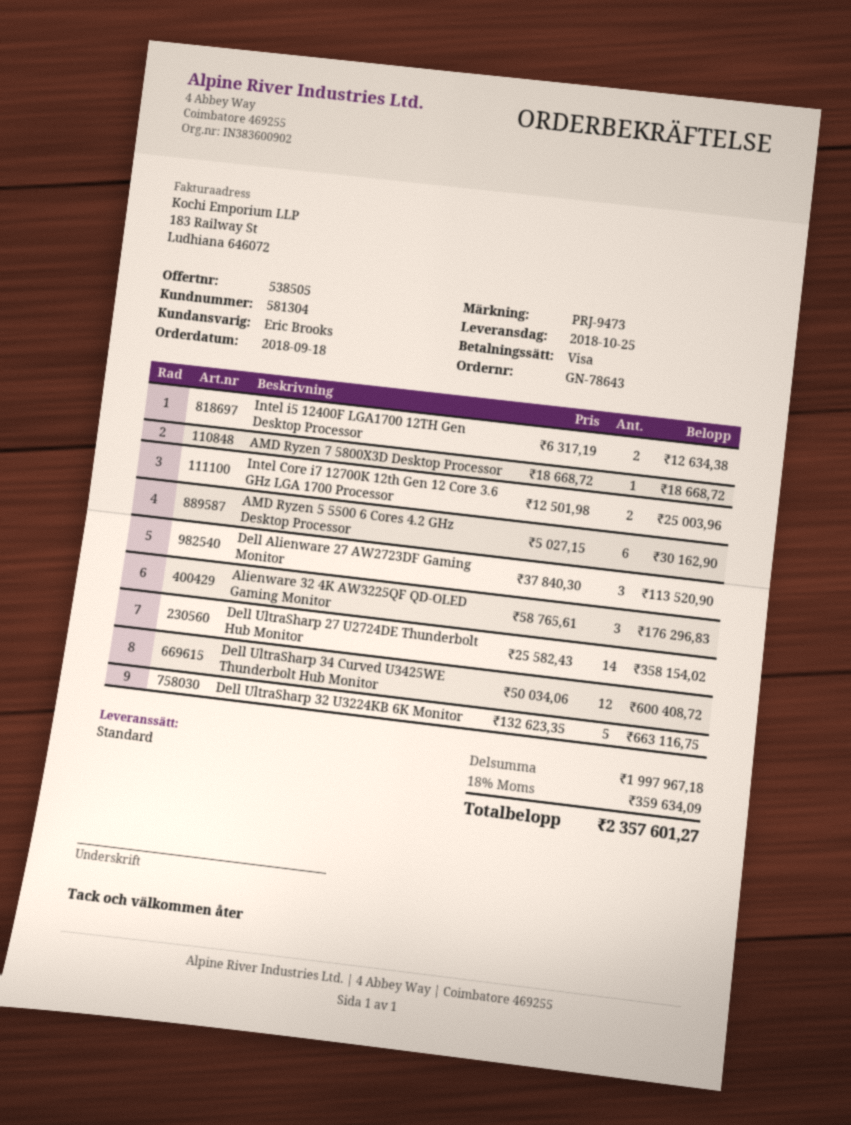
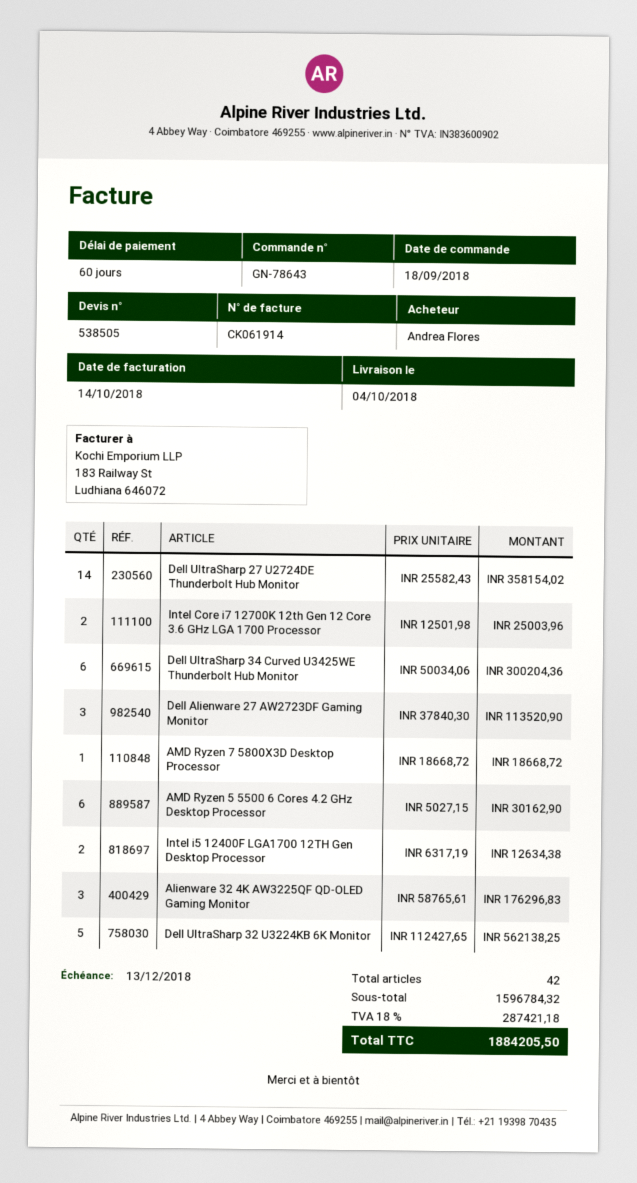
delivery date: 2018-10-25 -> 2018-10-04
Dell UltraSharp 34 Curved U3425WE Thunderbolt Hub Monitor: 12 x 50034.06 = 600408.72 -> 6 x 50034.06 = 300204.36
Dell UltraSharp 32 U3224KB 6K Monitor: 5 x 132623.35 = 663116.75 -> 5 x 112427.65 = 562138.25
subtotal: 1997967.18 -> 1596784.32
tax: 18% = 359634.09 -> 18% = 287421.18
total: 2357601.27 -> 1884205.50

